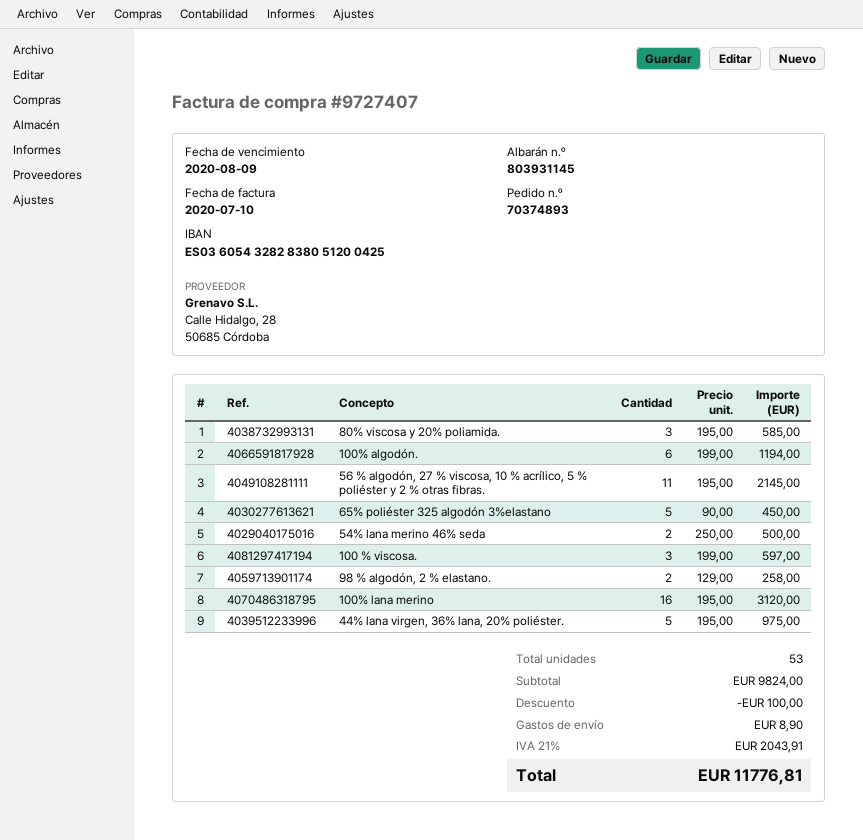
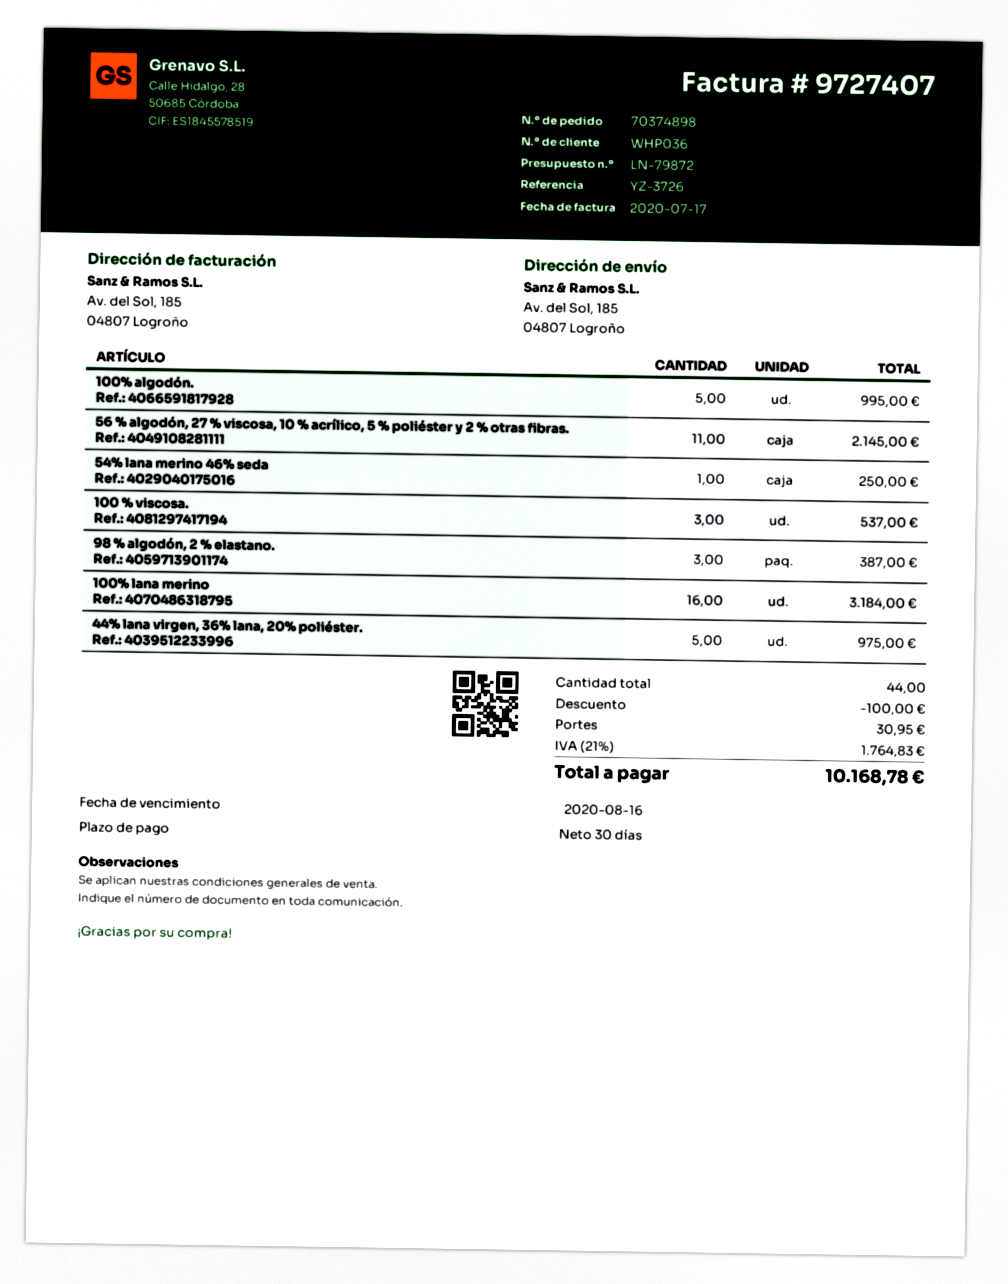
order number: 70374893 -> 70374898
invoice date: 2020-07-10 -> 2020-07-17
due date: 2020-08-09 -> 2020-08-16
80% viscosa y 20% poliamida.: 3 for 585.00 -> none
100% algodón.: 6 for 1194.00 -> 5 for 995.00
65% poliéster 325 algodón 3%elastano: 5 for 450.00 -> none
54% lana merino 46% seda: 2 for 500.00 -> 1 for 250.00
100 % viscosa.: 3 for 597.00 -> 3 for 537.00
98 % algodón, 2 % elastano.: 2 for 258.00 -> 3 for 387.00
100% lana merino: 16 for 3120.00 -> 16 for 3184.00
total quantity: 53 -> 44
shipping: 8.90 -> 30.95
tax: 21% = 2043.91 -> 21% = 1764.83
total: 11776.81 -> 10168.78

